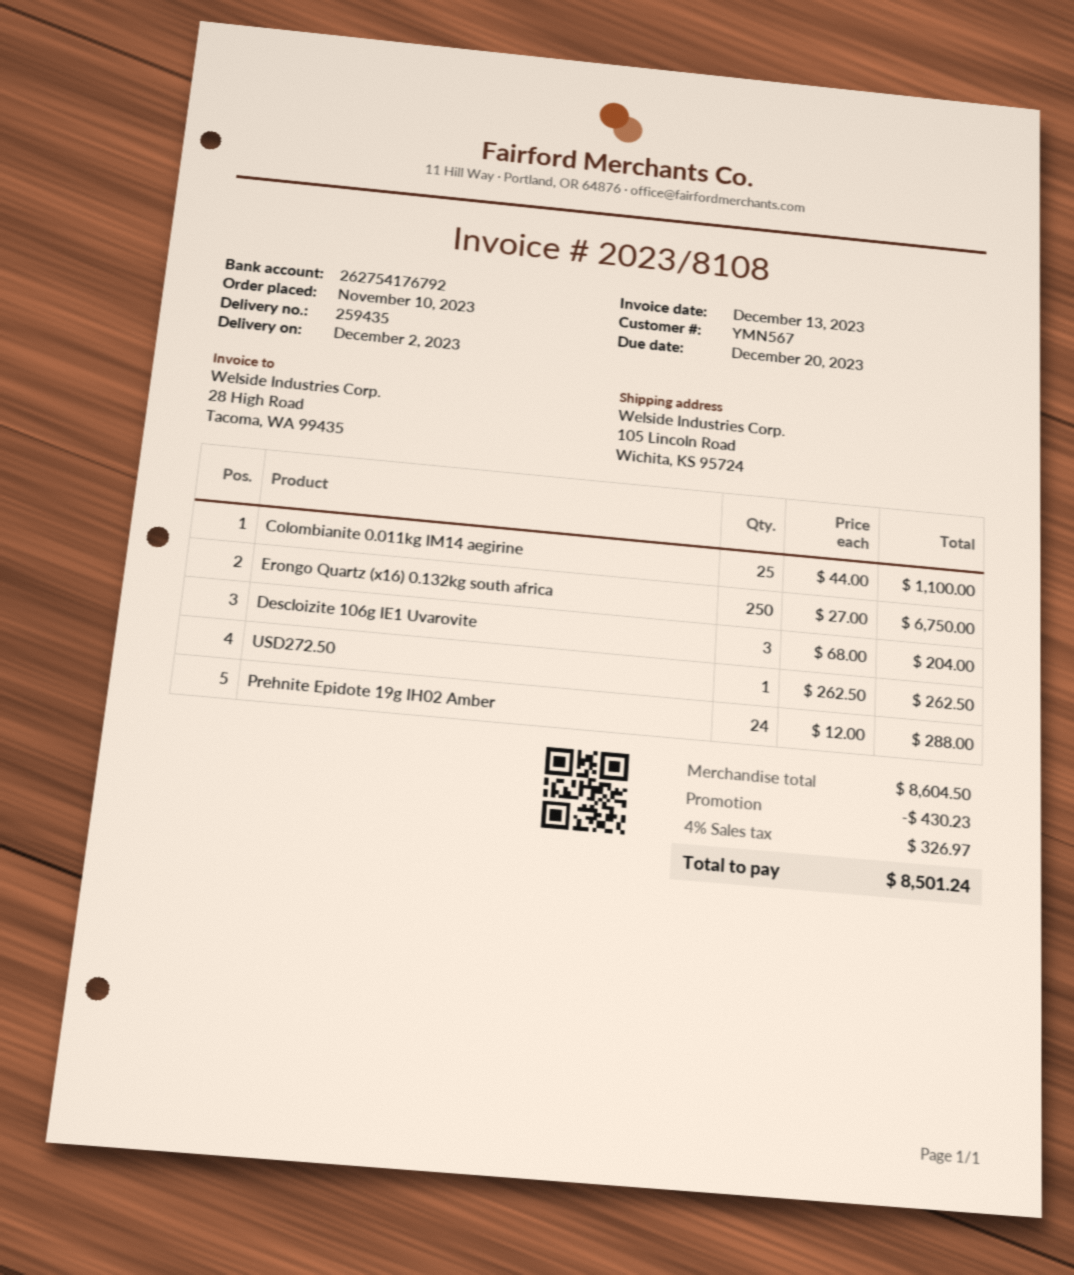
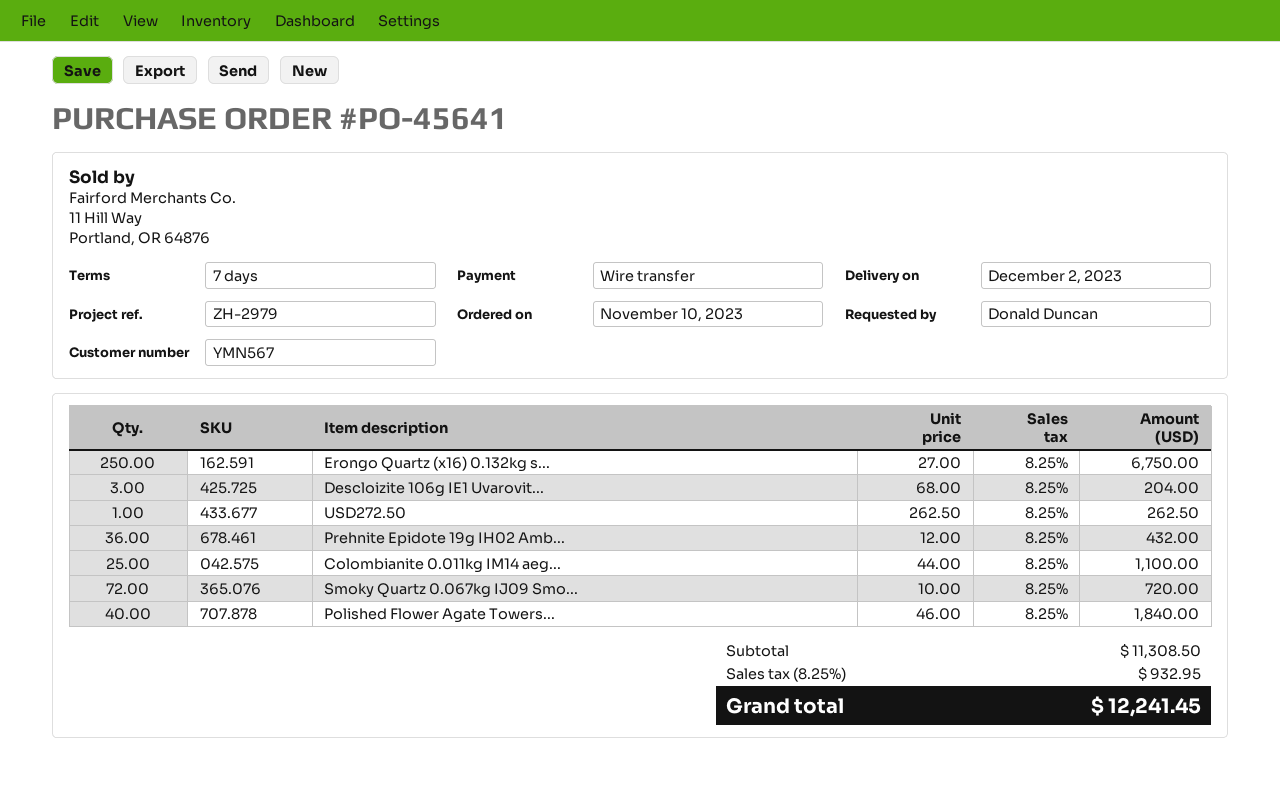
Prehnite Epidote 19g IH02 Amber: 24 x 12.00 = 288.00 -> 36 x 12.00 = 432.00
Smoky Quartz 0.067kg IJ09 Smo...: none -> 72 x 10.00 = 720.00
Polished Flower Agate Towers...: none -> 40 x 46.00 = 1840.00
subtotal: 8604.50 -> 11308.50
discount: 430.23 -> none
tax: 4% = 326.97 -> 8.25% = 932.95
total: 8501.24 -> 12241.45

